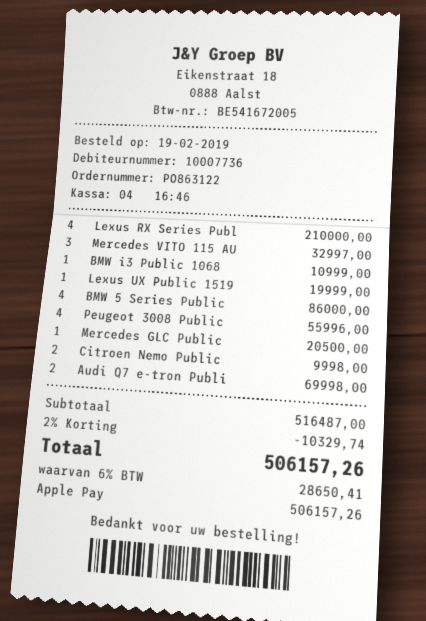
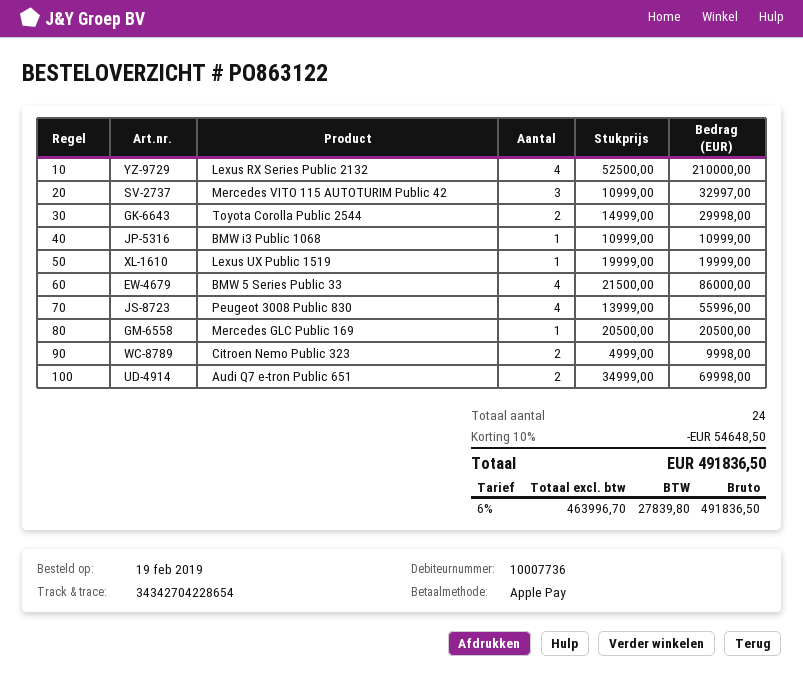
Toyota Corolla Public 2544: none -> 2 for 29998.00
discount: 2% = 10329.74 -> 10% = 54648.50
tax: 6% = 28650.41 -> 6% = 27839.80
total: 506157.26 -> 491836.50

